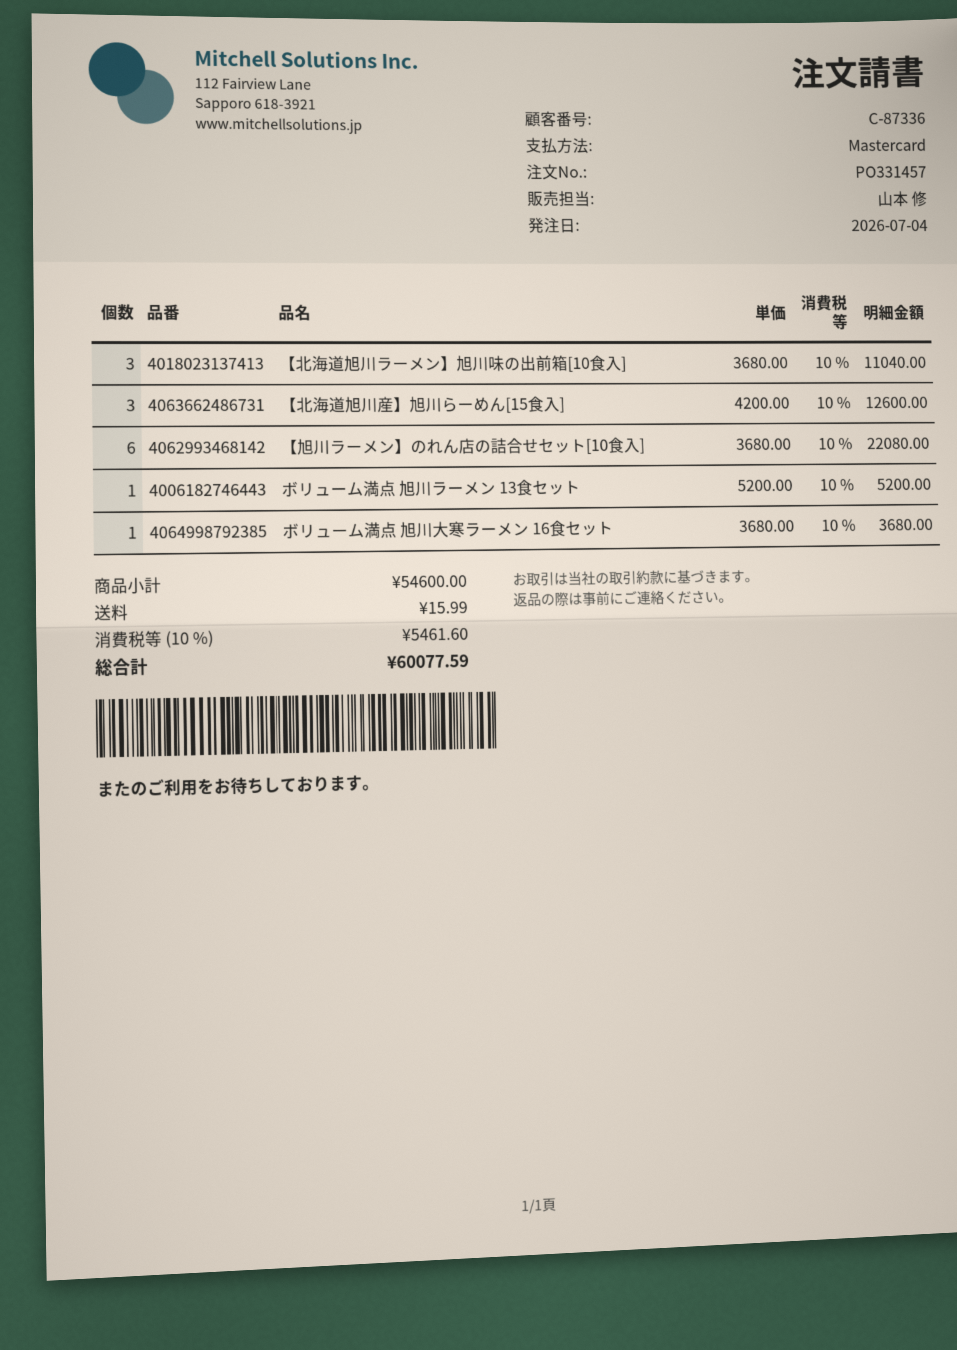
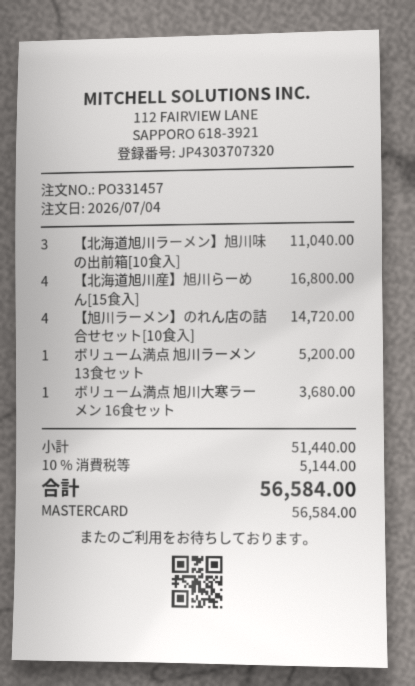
【北海道旭川産】旭川らーめん[15食入]: 3 for 12600.00 -> 4 for 16800.00
【旭川ラーメン】のれん店の詰合せセット[10食入]: 6 for 22080.00 -> 4 for 14720.00
subtotal: 54600.00 -> 51440.00
shipping: 15.99 -> none
tax: 10% = 5461.60 -> 10% = 5144.00
total: 60077.59 -> 56584.00

